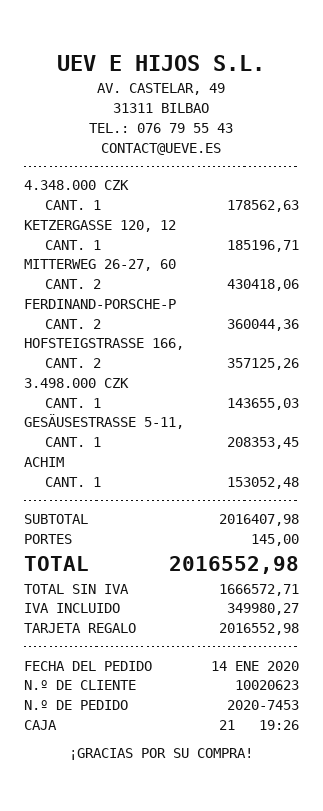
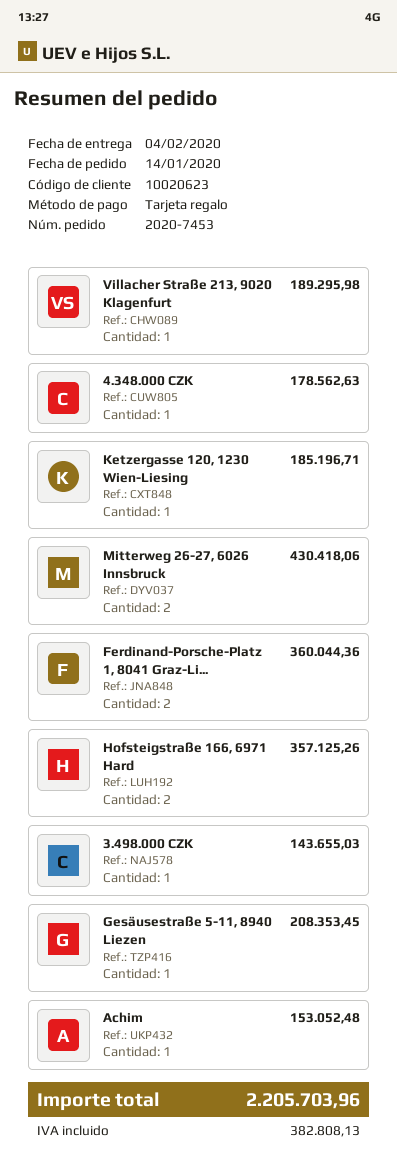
Villacher Straße 213, 9020 Klagenfurt: none -> 1 for 189295.98
shipping: 145.00 -> none
tax: 349980.27 -> 382808.13
total: 2016552.98 -> 2205703.96

